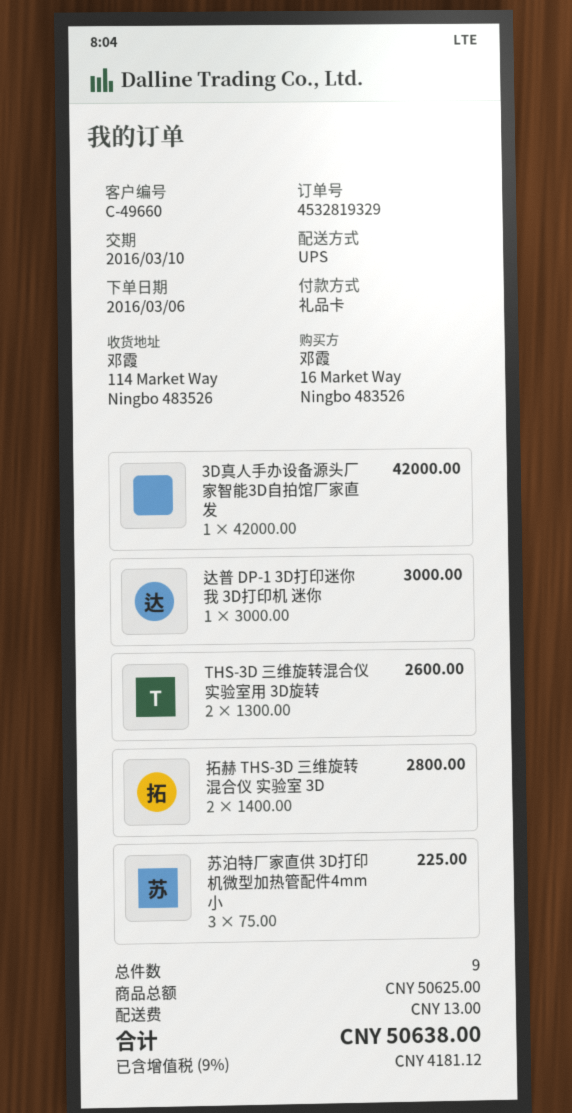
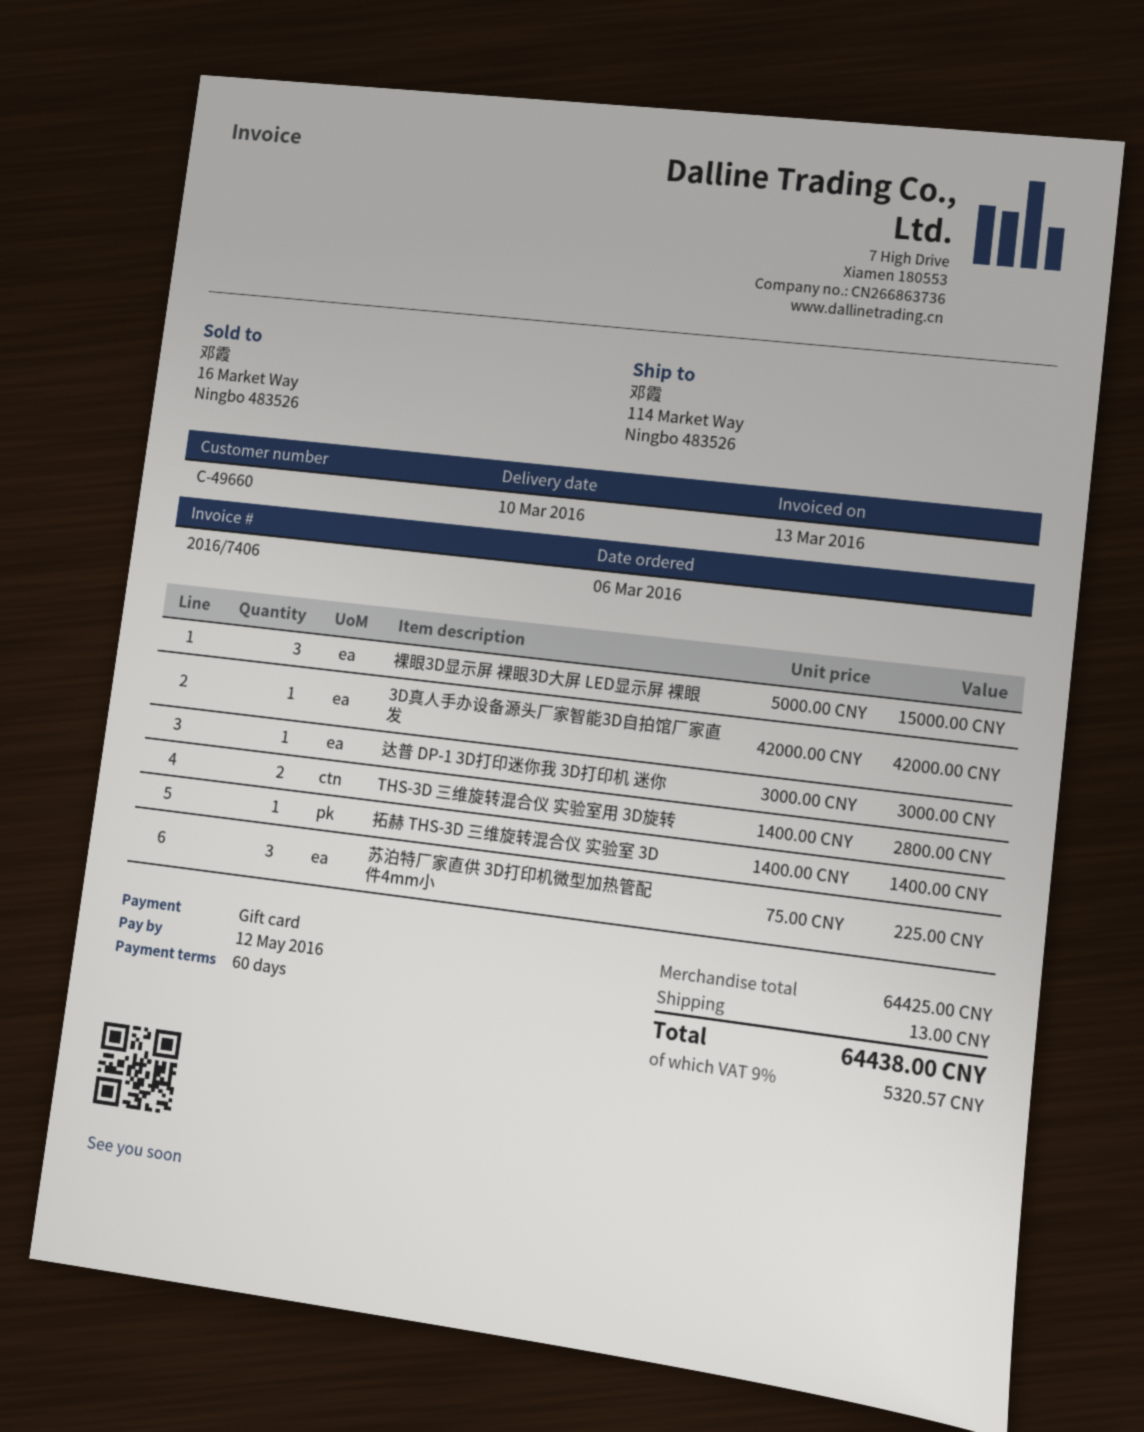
THS-3D 三维旋转混合仪 实验室用 3D旋转: 2 x 1300.00 = 2600.00 -> 2 x 1400.00 = 2800.00
拓赫 THS-3D 三维旋转混合仪 实验室 3D: 2 x 1400.00 = 2800.00 -> 1 x 1400.00 = 1400.00
裸眼3D显示屏 裸眼3D大屏 LED显示屏 裸眼: none -> 3 x 5000.00 = 15000.00
subtotal: 50625.00 -> 64425.00
tax: 9% = 4181.12 -> 9% = 5320.57
total: 50638.00 -> 64438.00

